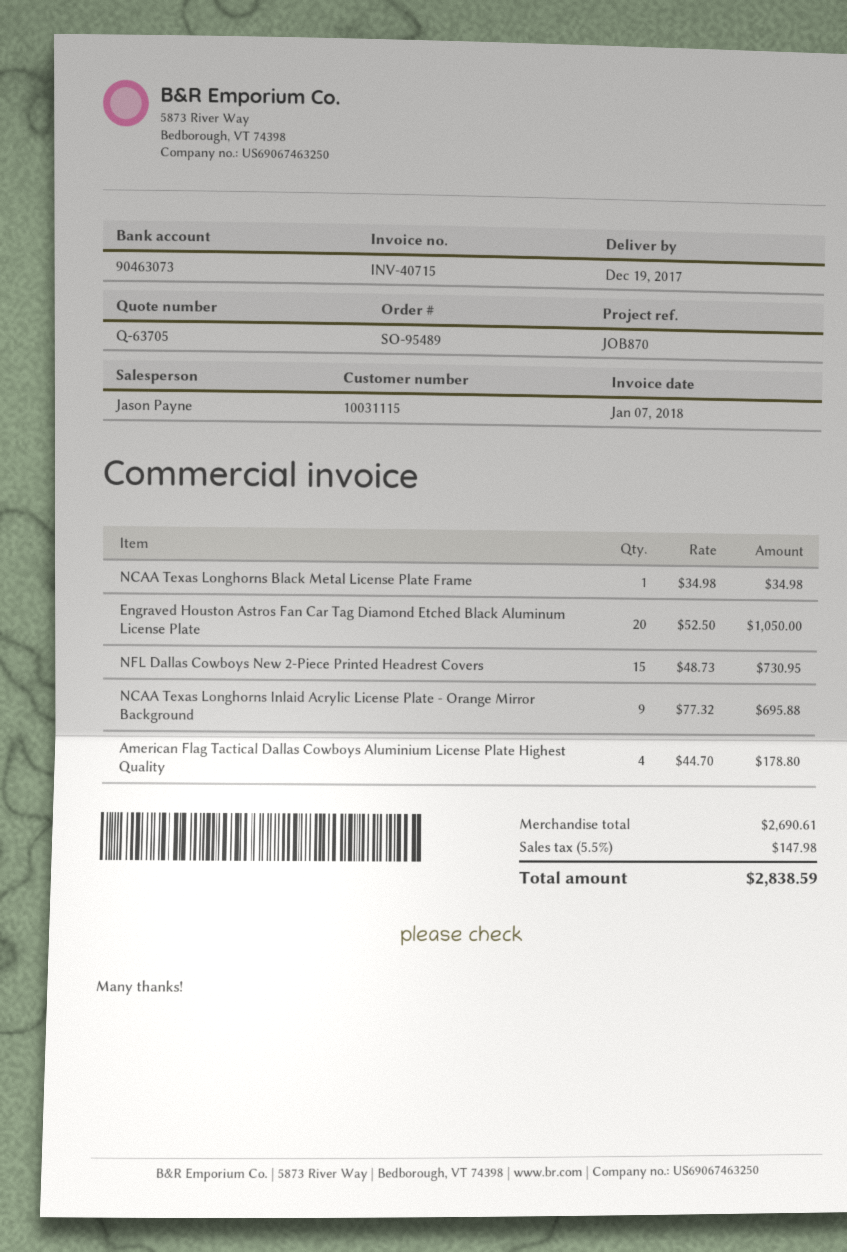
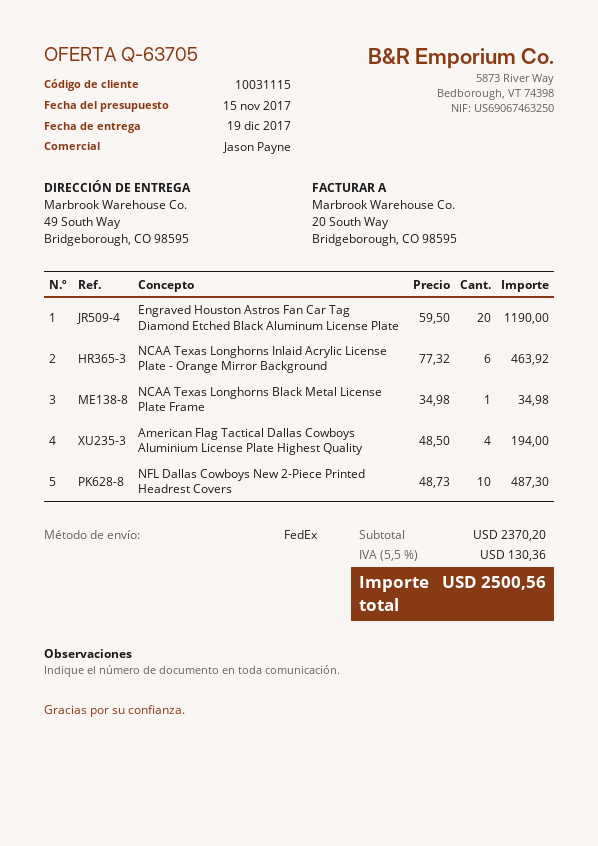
Engraved Houston Astros Fan Car Tag Diamond Etched Black Aluminum License Plate: 20 x 52.50 = 1050.00 -> 20 x 59.50 = 1190.00
NFL Dallas Cowboys New 2-Piece Printed Headrest Covers: 15 x 48.73 = 730.95 -> 10 x 48.73 = 487.30
NCAA Texas Longhorns Inlaid Acrylic License Plate - Orange Mirror Background: 9 x 77.32 = 695.88 -> 6 x 77.32 = 463.92
American Flag Tactical Dallas Cowboys Aluminium License Plate Highest Quality: 4 x 44.70 = 178.80 -> 4 x 48.50 = 194.00
subtotal: 2690.61 -> 2370.20
tax: 5.5% = 147.98 -> 5.5% = 130.36
total: 2838.59 -> 2500.56

